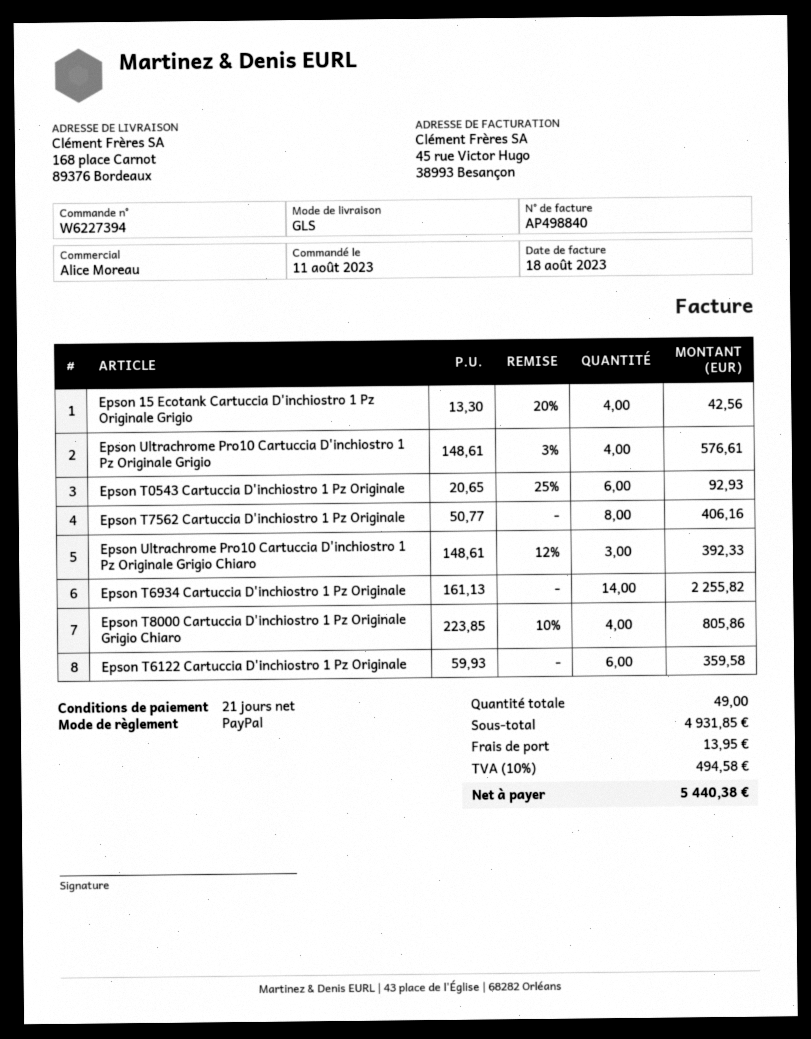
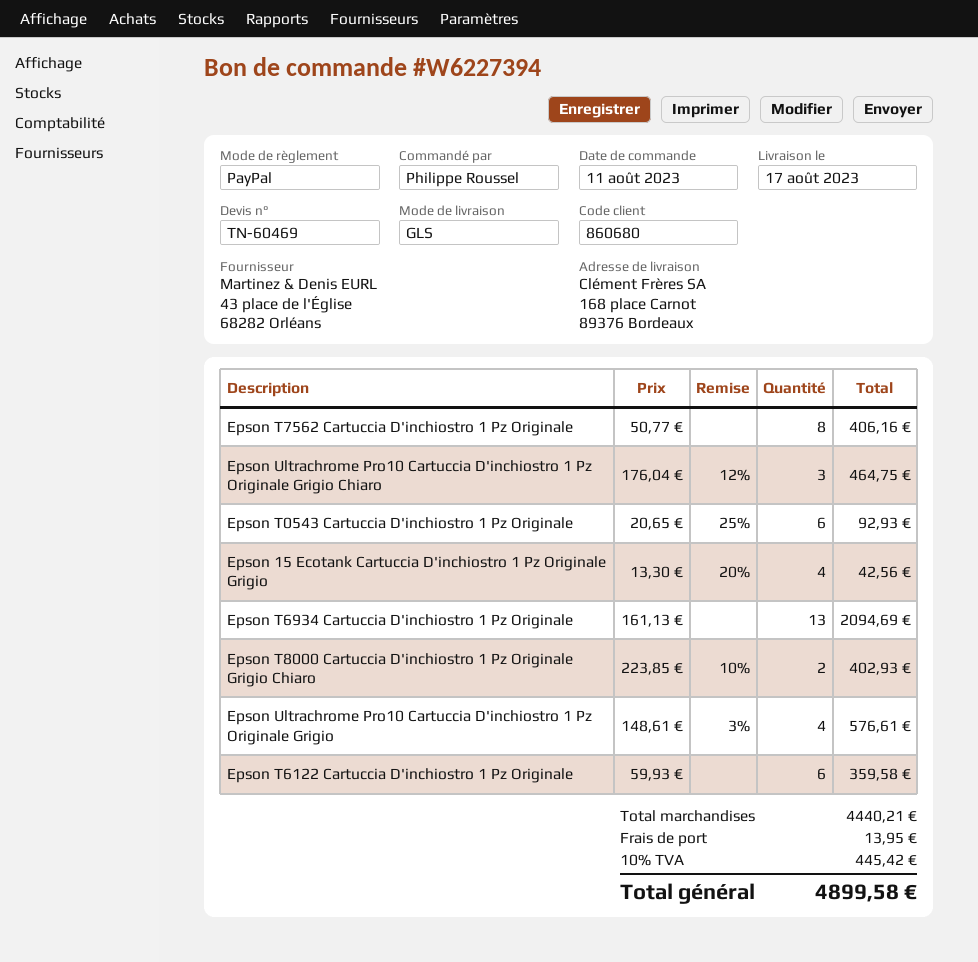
Epson Ultrachrome Pro10 Cartuccia D'inchiostro 1 Pz Originale Grigio Chiaro: 3 x 148.61 - 12% = 392.33 -> 3 x 176.04 - 12% = 464.75
Epson T6934 Cartuccia D'inchiostro 1 Pz Originale: 14 x 161.13 = 2255.82 -> 13 x 161.13 = 2094.69
Epson T8000 Cartuccia D'inchiostro 1 Pz Originale Grigio Chiaro: 4 x 223.85 - 10% = 805.86 -> 2 x 223.85 - 10% = 402.93
subtotal: 4931.85 -> 4440.21
tax: 10% = 494.58 -> 10% = 445.42
total: 5440.38 -> 4899.58

